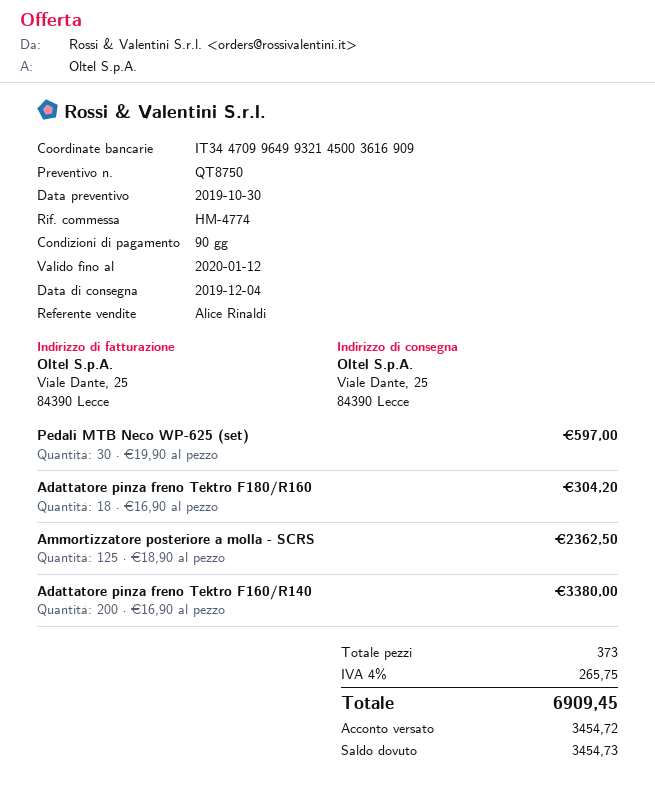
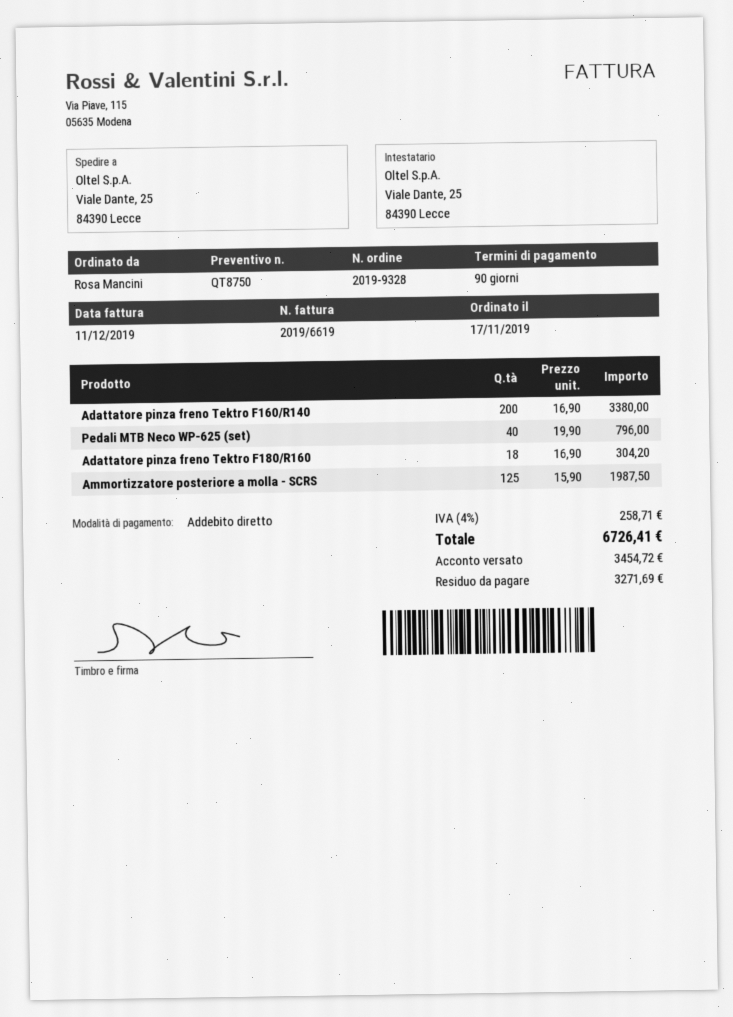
Pedali MTB Neco WP-625 (set): 30 x 19.90 = 597.00 -> 40 x 19.90 = 796.00
Ammortizzatore posteriore a molla - SCRS: 125 x 18.90 = 2362.50 -> 125 x 15.90 = 1987.50
tax: 4% = 265.75 -> 4% = 258.71
total: 6909.45 -> 6726.41
balance: 3454.73 -> 3271.69

